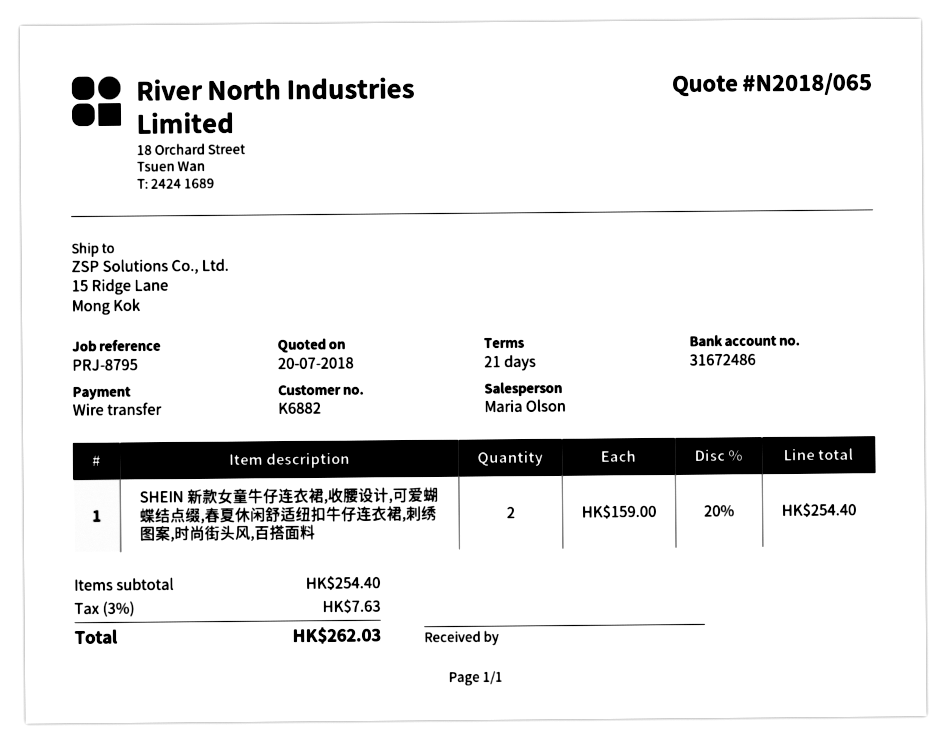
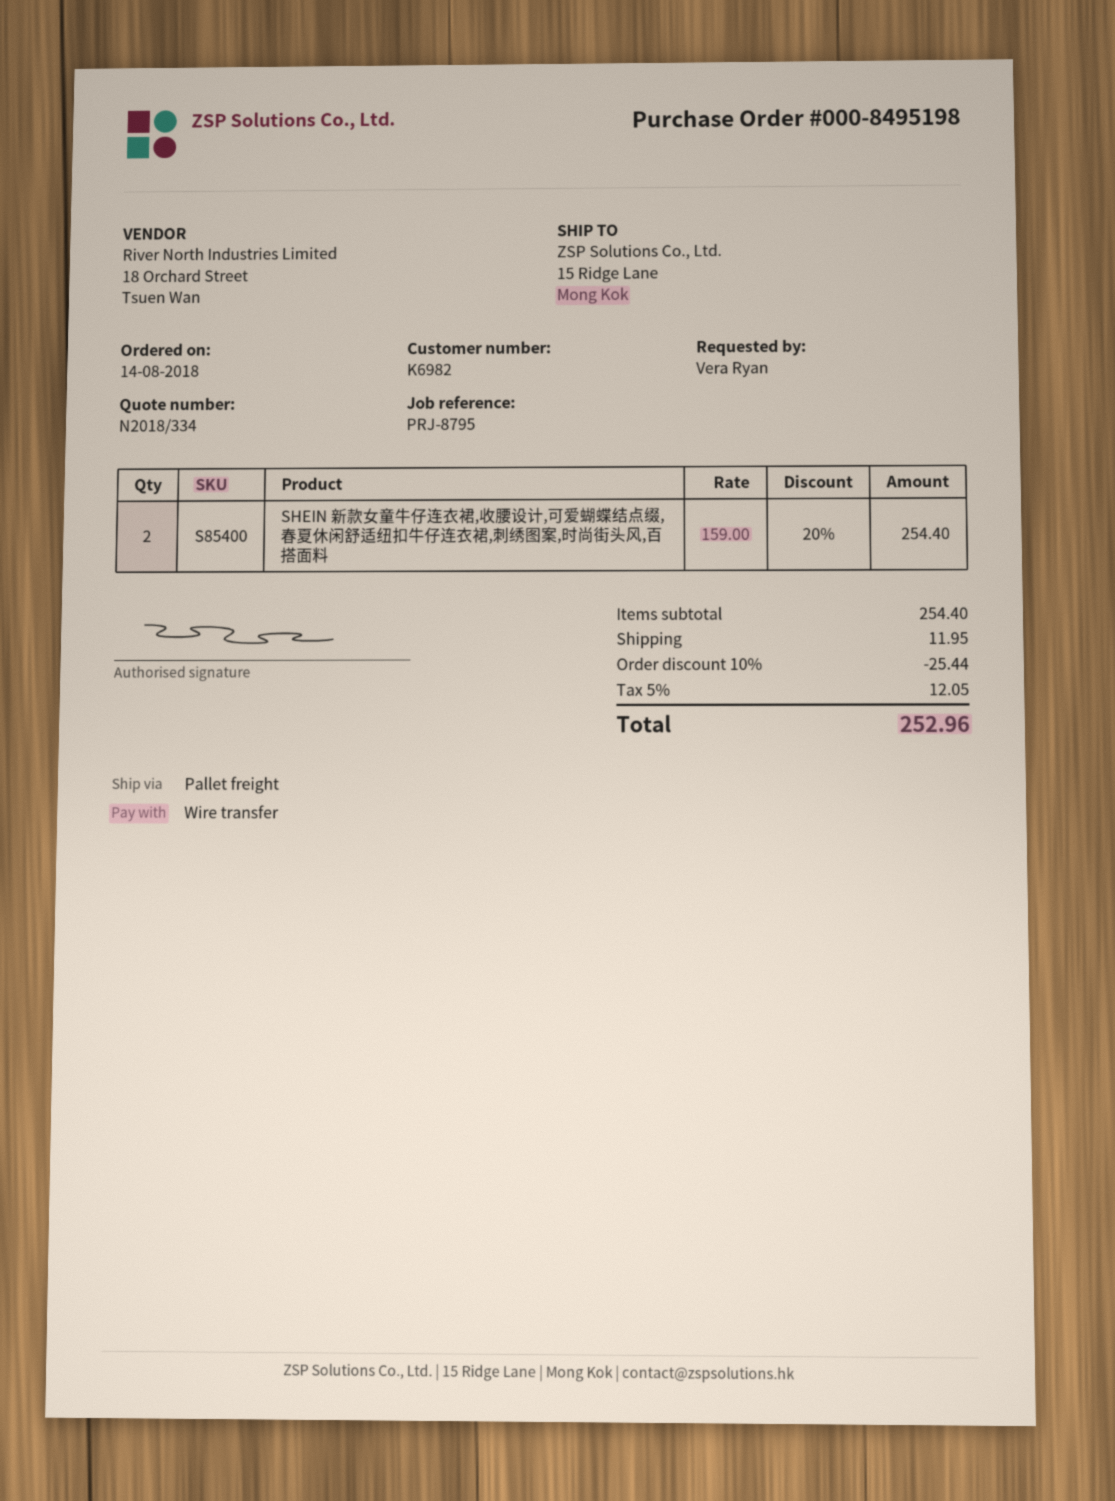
quote number: N2018/065 -> N2018/334
customer number: K6882 -> K6982
discount: none -> 10% = 25.44
shipping: none -> 11.95
tax: 3% = 7.63 -> 5% = 12.05
total: 262.03 -> 252.96

